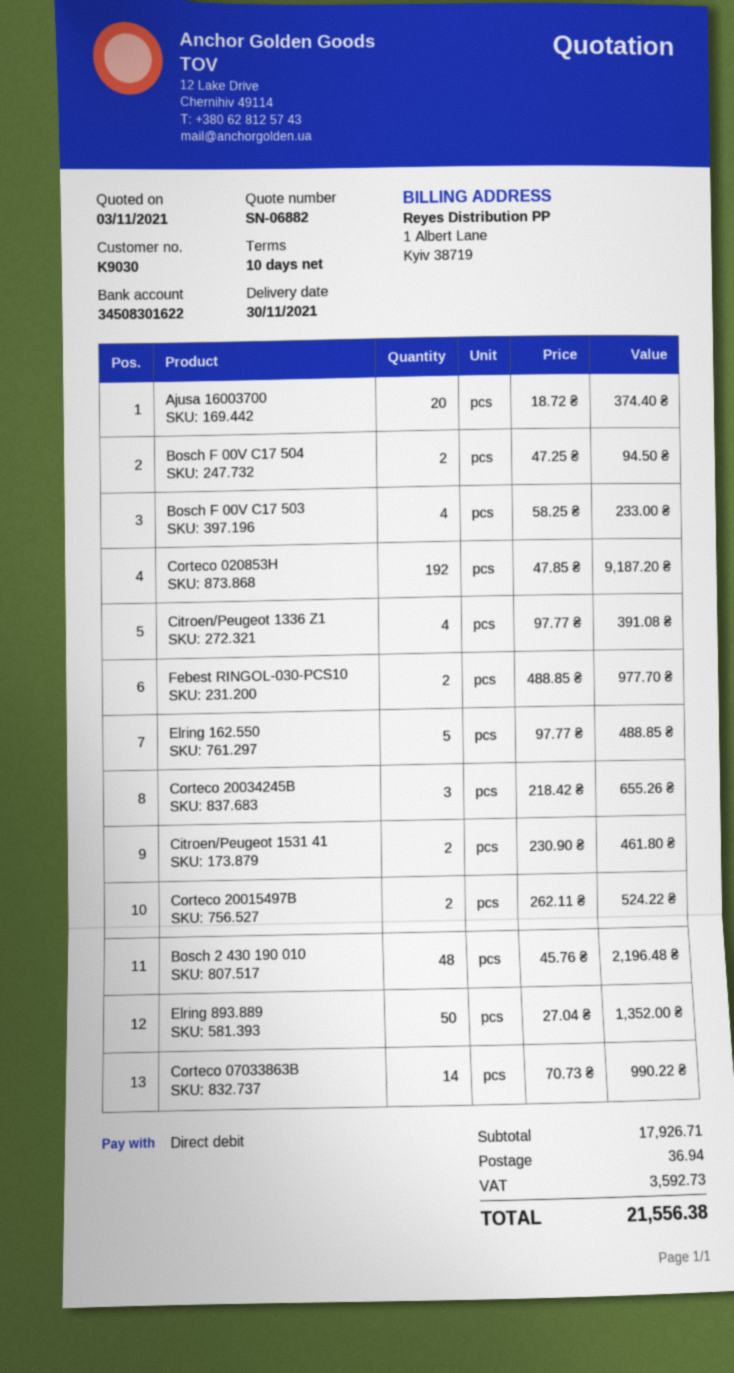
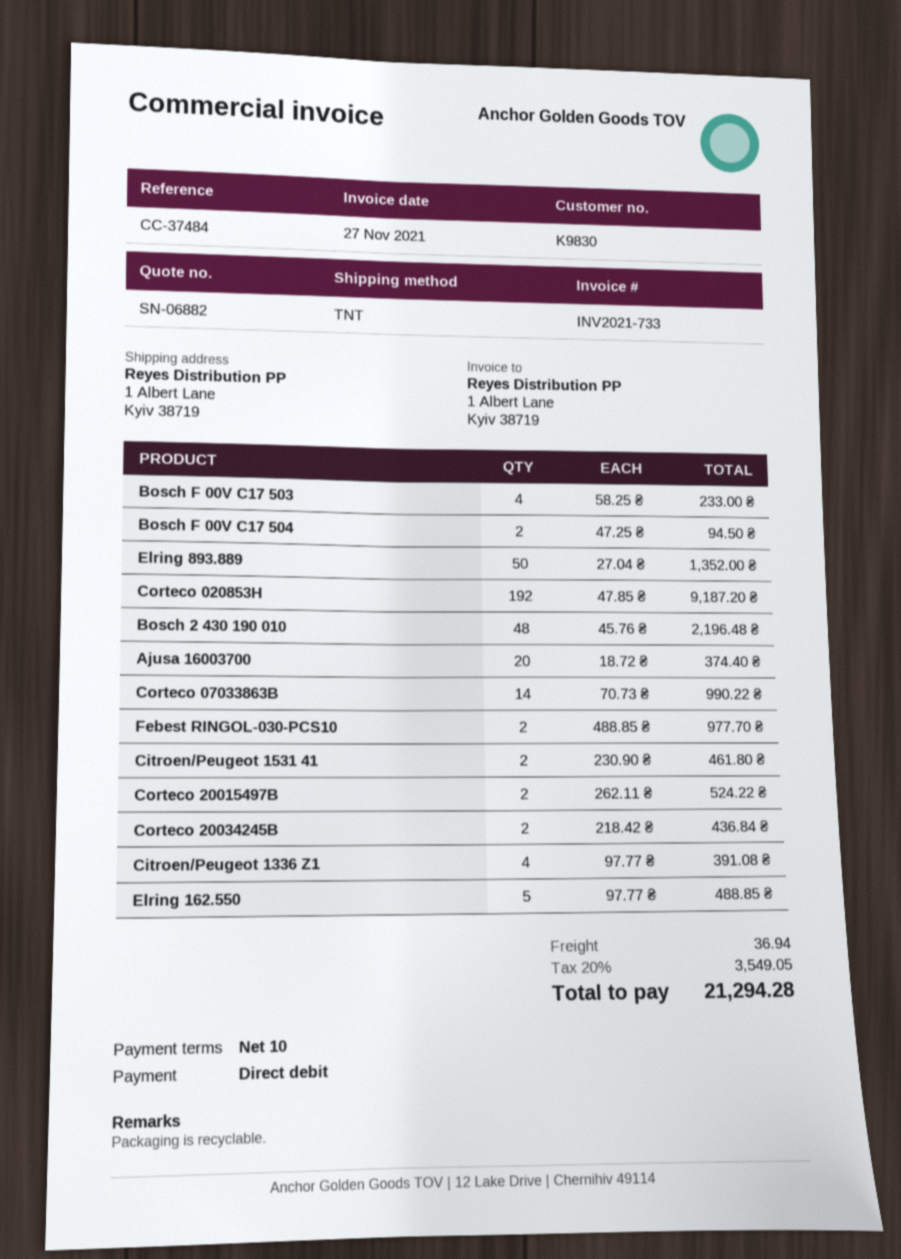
customer number: K9030 -> K9830
Corteco 20034245B: 3 x 218.42 = 655.26 -> 2 x 218.42 = 436.84
tax: 3592.73 -> 3549.05
total: 21556.38 -> 21294.28

